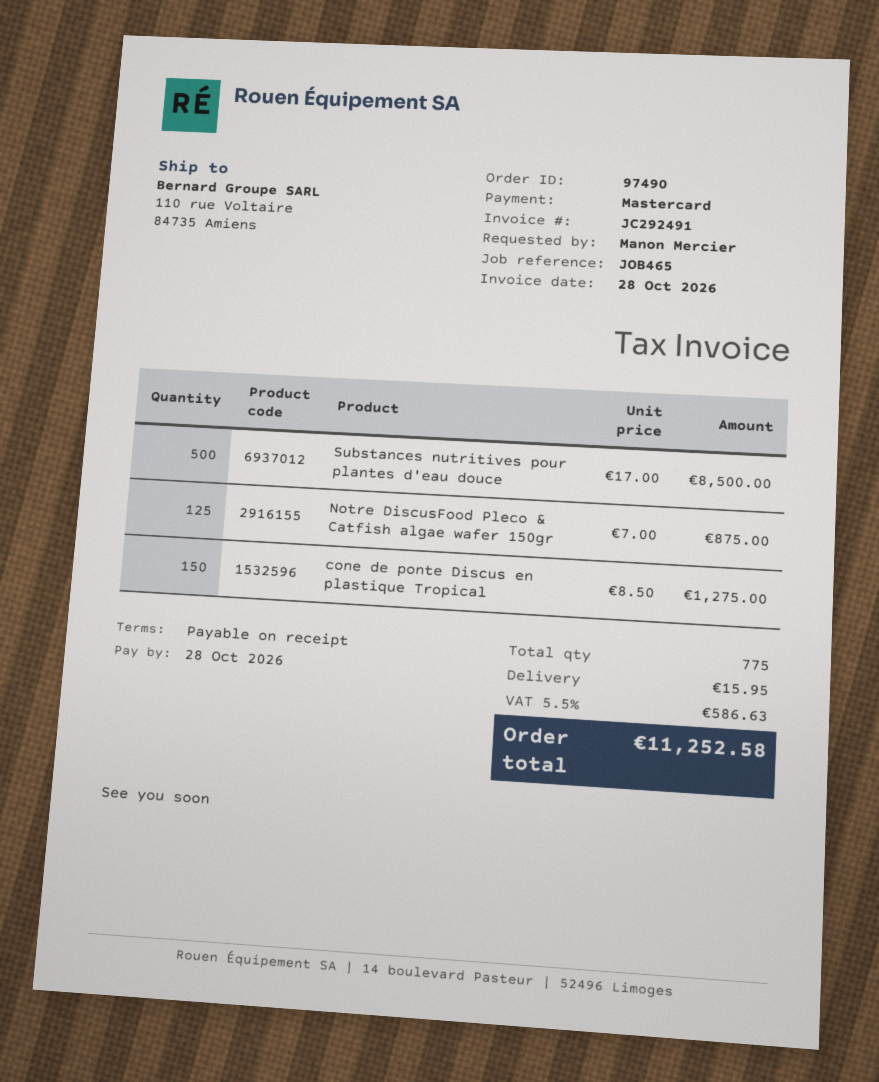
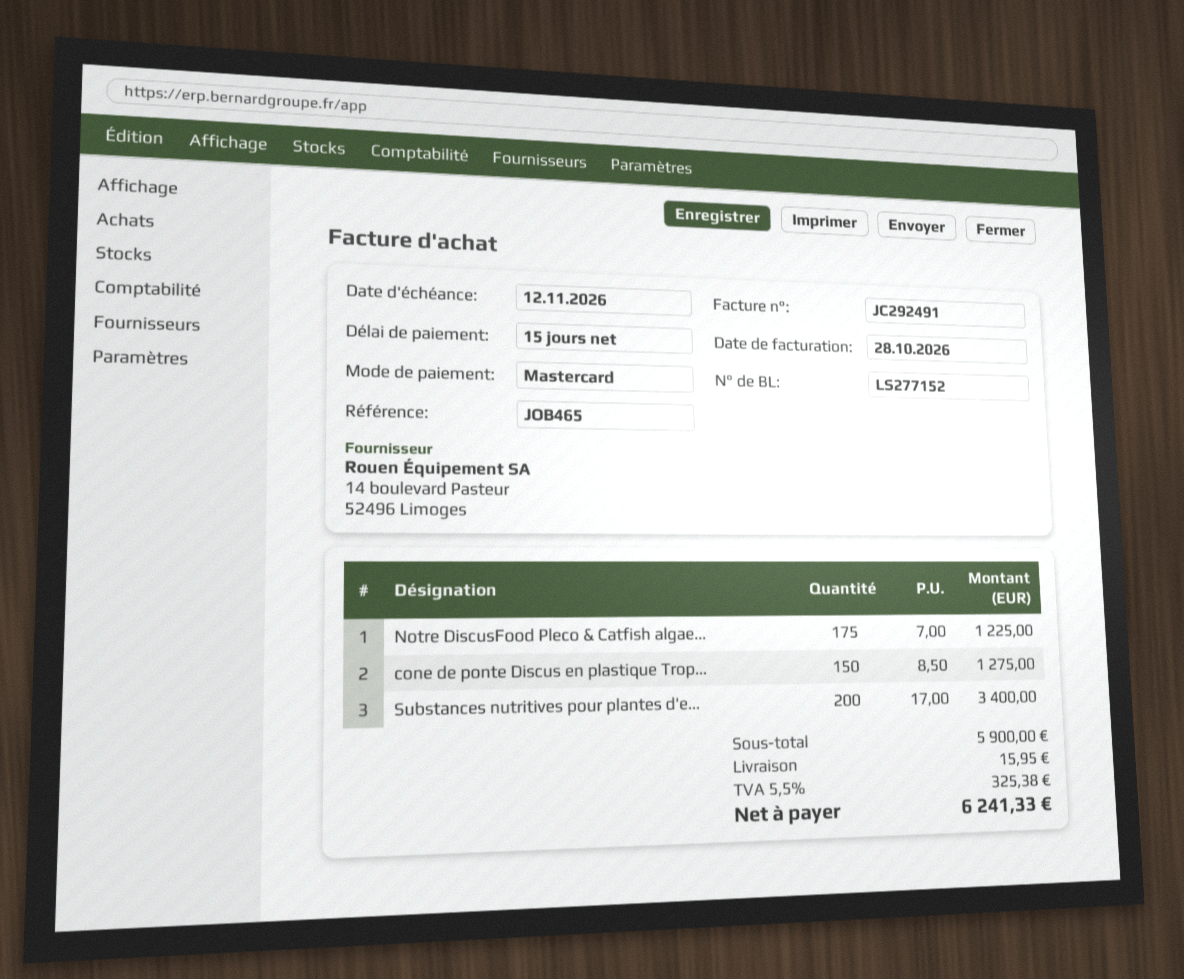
payment terms: on receipt -> 15 days
due date: 2026-10-28 -> 2026-11-12
Substances nutritives pour plantes d'eau douce: 500 x 17.00 = 8500.00 -> 200 x 17.00 = 3400.00
Notre DiscusFood Pleco & Catfish algae wafer 150gr: 125 x 7.00 = 875.00 -> 175 x 7.00 = 1225.00
tax: 5.5% = 586.63 -> 5.5% = 325.38
total: 11252.58 -> 6241.33

